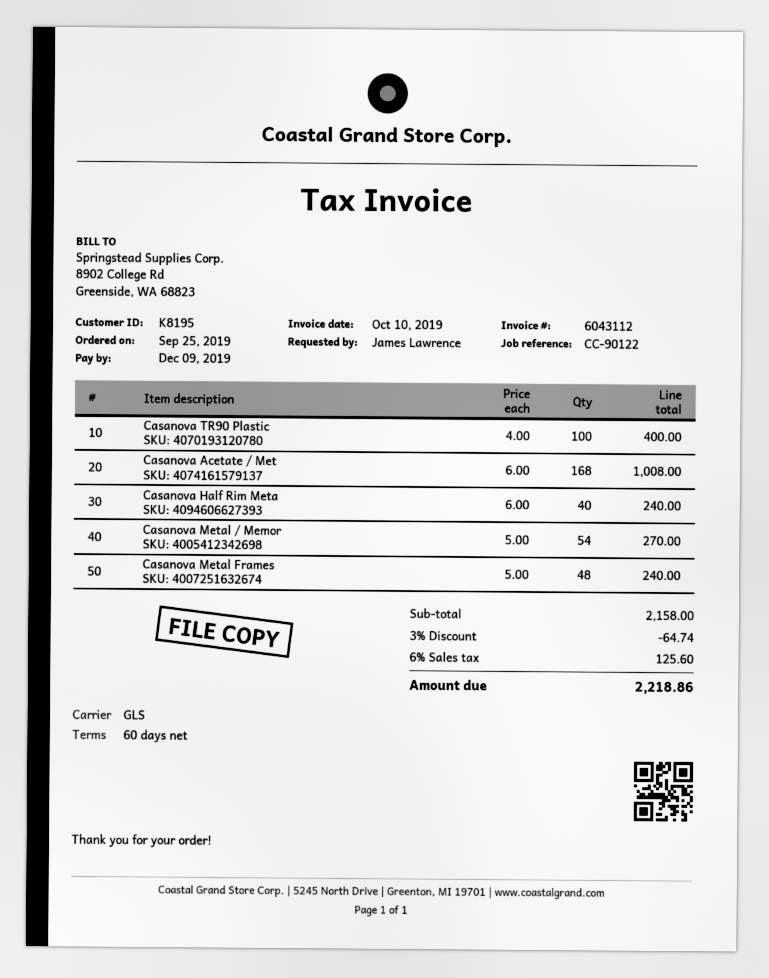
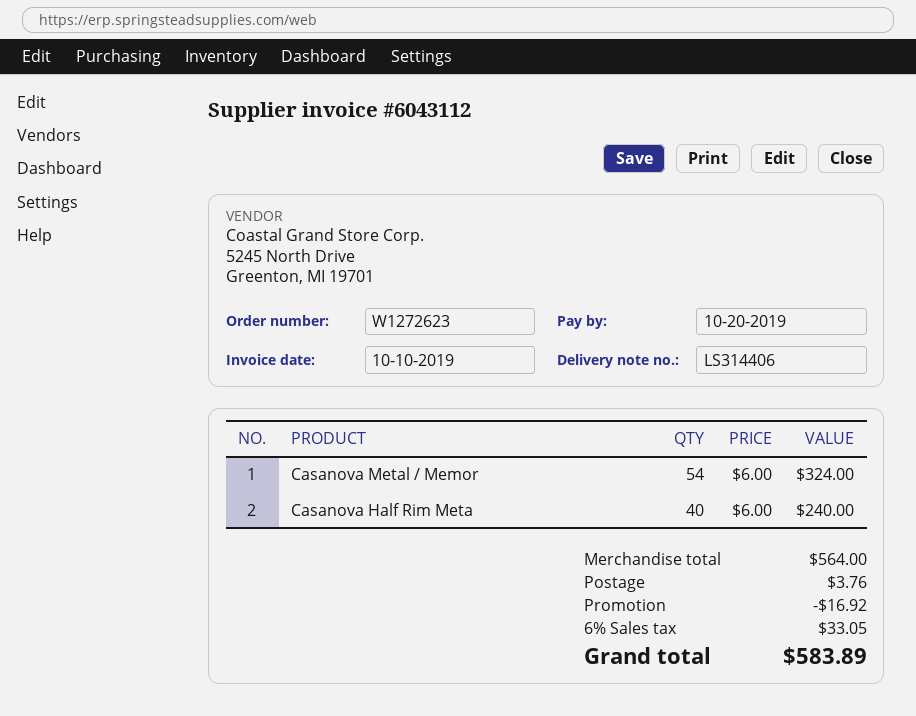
due date: 2019-12-09 -> 2019-10-20
Casanova TR90 Plastic: 100 x 4.00 = 400.00 -> none
Casanova Acetate / Met: 168 x 6.00 = 1008.00 -> none
Casanova Metal / Memor: 54 x 5.00 = 270.00 -> 54 x 6.00 = 324.00
Casanova Metal Frames: 48 x 5.00 = 240.00 -> none
subtotal: 2158.00 -> 564.00
discount: 64.74 -> 16.92
shipping: none -> 3.76
tax: 6% = 125.60 -> 6% = 33.05
total: 2218.86 -> 583.89

